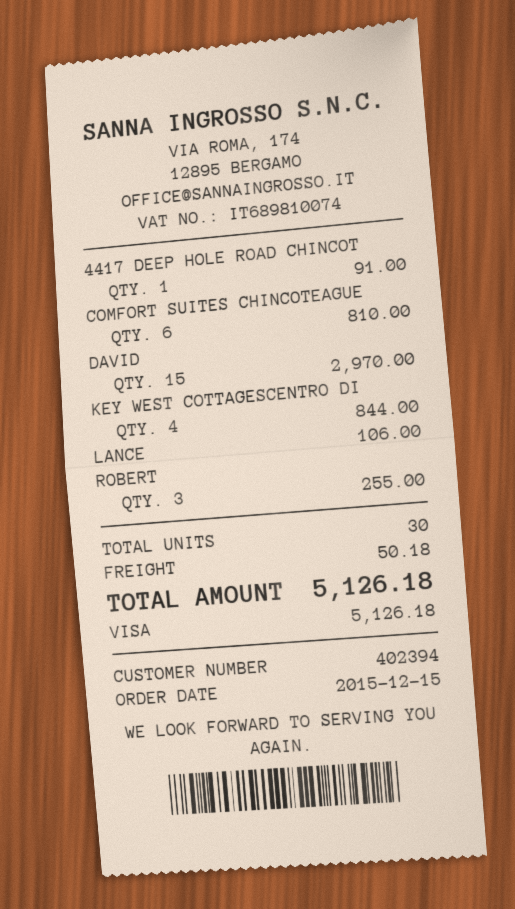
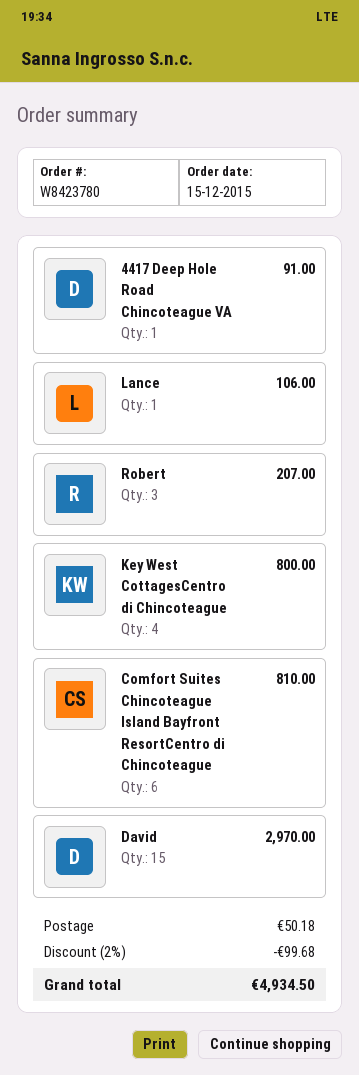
KEY WEST COTTAGESCENTRO DI: 4 for 844.00 -> 4 for 800.00
ROBERT: 3 for 255.00 -> 3 for 207.00
discount: none -> 2% = 99.68
total: 5126.18 -> 4934.50

